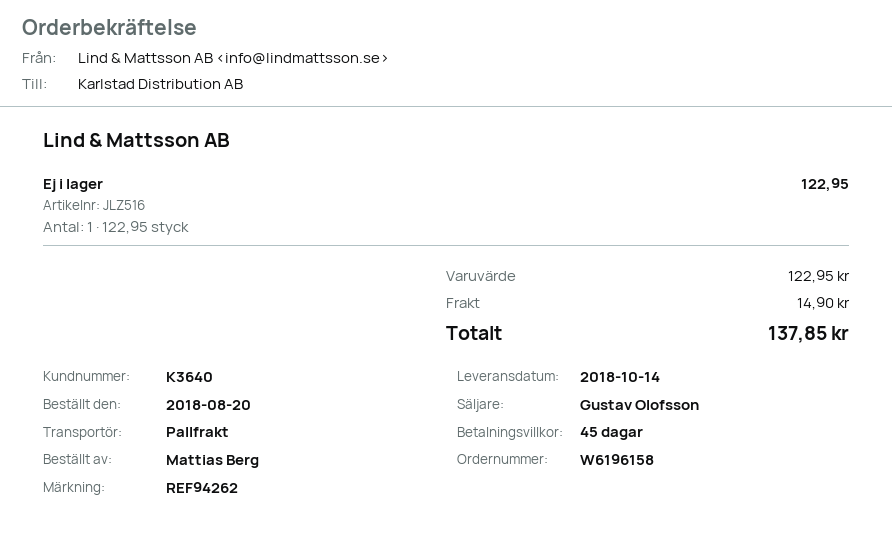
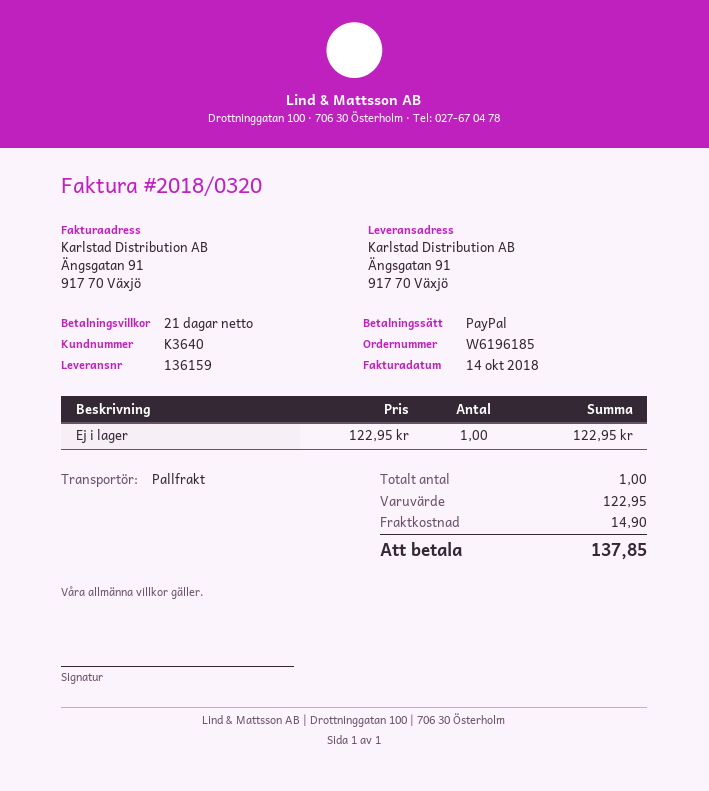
order number: W6196158 -> W6196185
payment terms: 45 days -> 21 days

